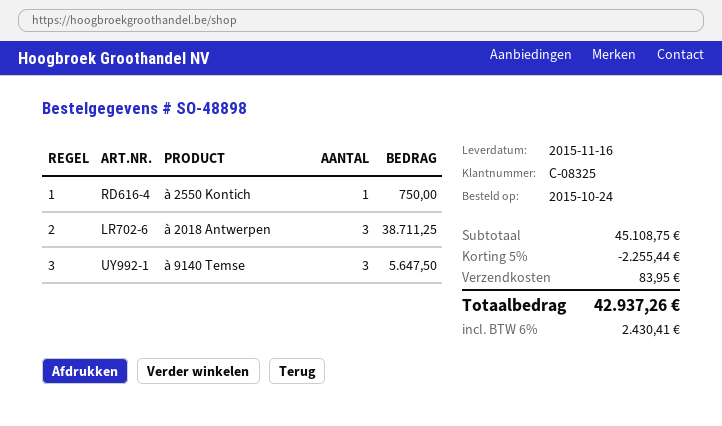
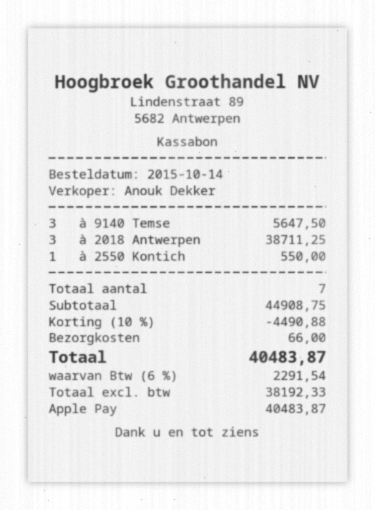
order date: 2015-10-24 -> 2015-10-14
à 2550 Kontich: 1 for 750.00 -> 1 for 550.00
subtotal: 45108.75 -> 44908.75
discount: 5% = 2255.44 -> 10% = 4490.88
shipping: 83.95 -> 66.00
tax: 6% = 2430.41 -> 6% = 2291.54
total: 42937.26 -> 40483.87

